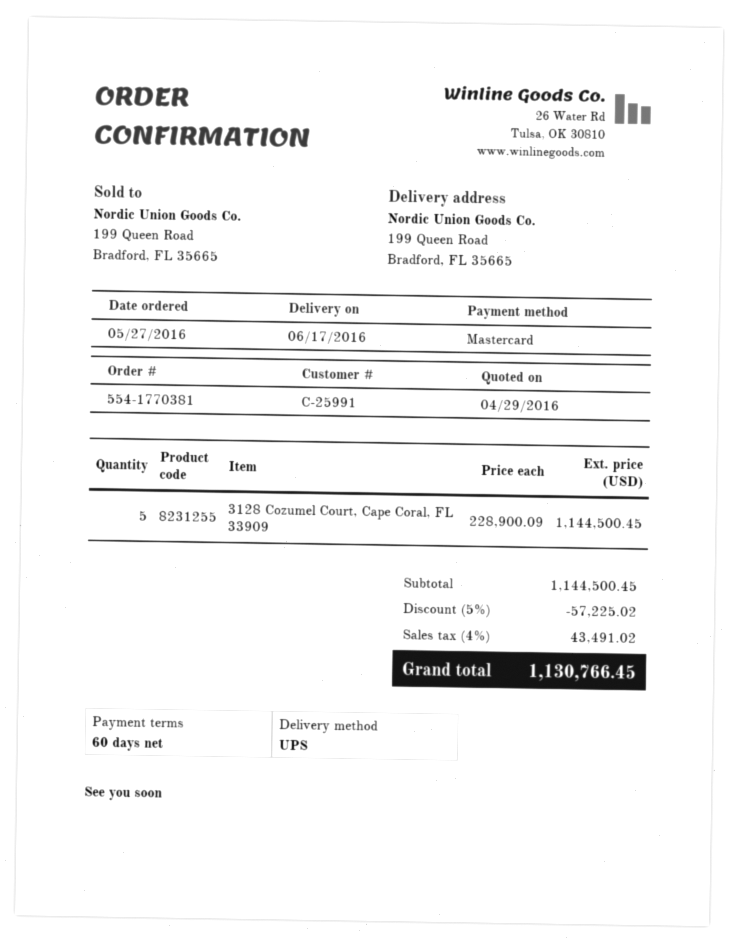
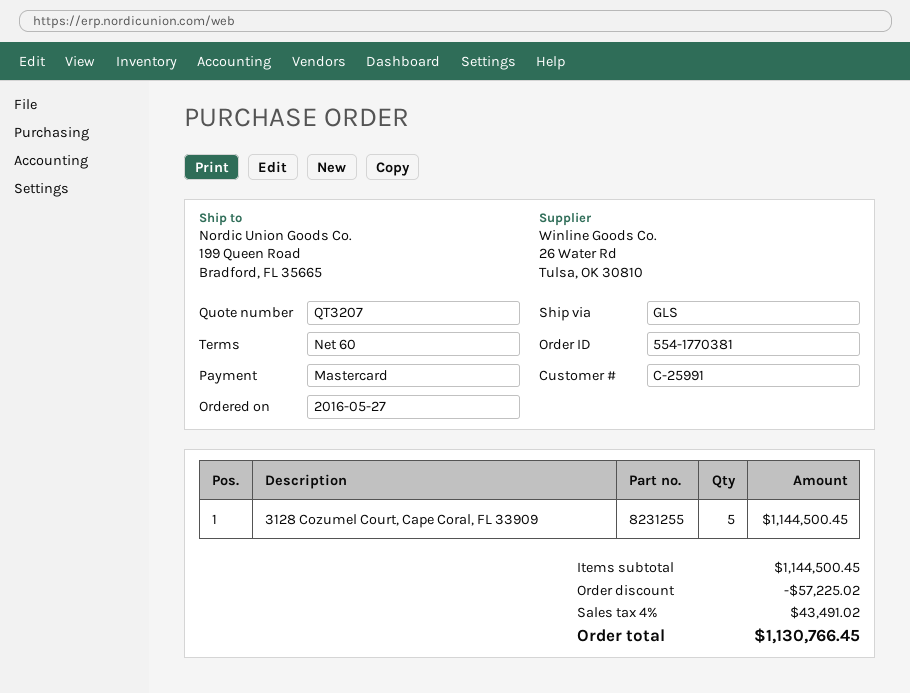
shipping method: UPS -> GLS

